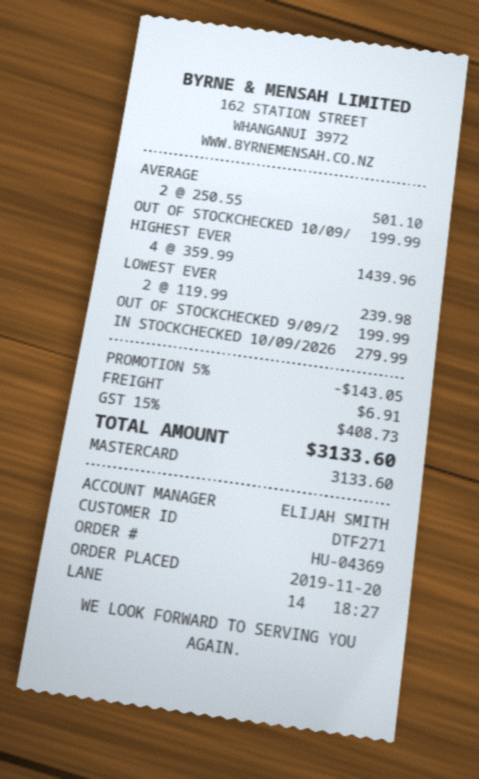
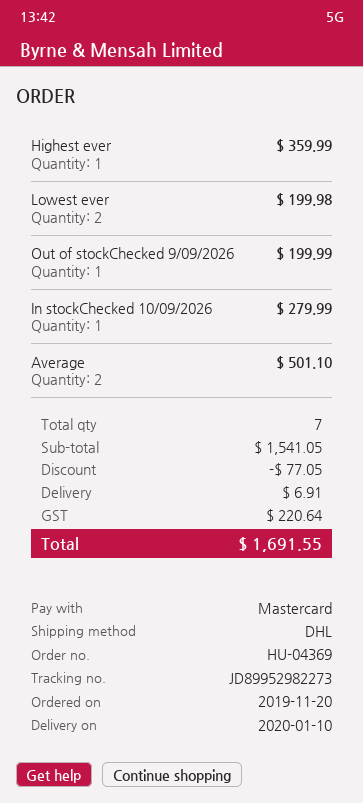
OUT OF STOCKCHECKED 10/09/: 1 for 199.99 -> none
HIGHEST EVER: 4 for 1439.96 -> 1 for 359.99
LOWEST EVER: 2 for 239.98 -> 2 for 199.98
discount: 143.05 -> 77.05
tax: 408.73 -> 220.64
total: 3133.60 -> 1691.55

